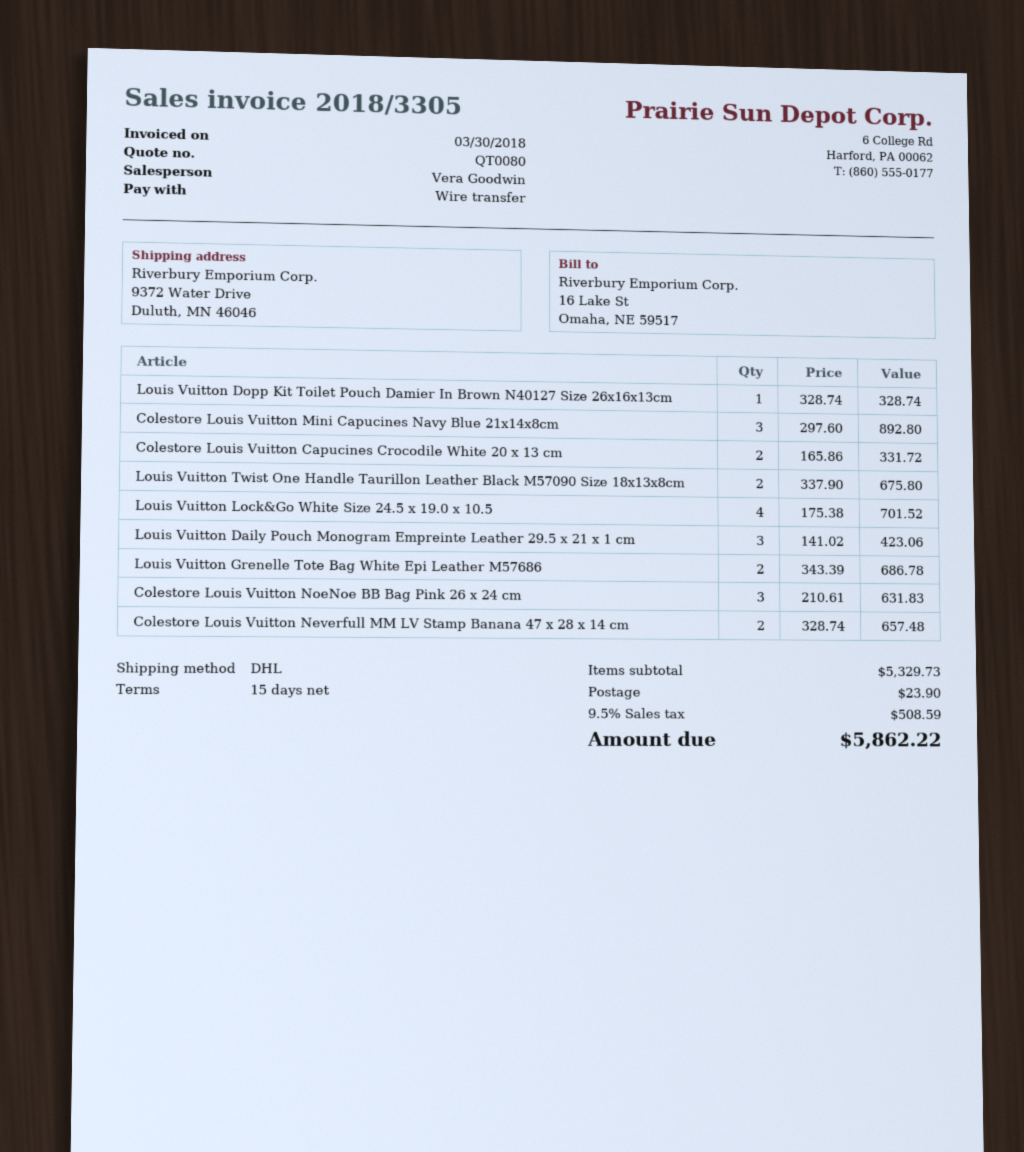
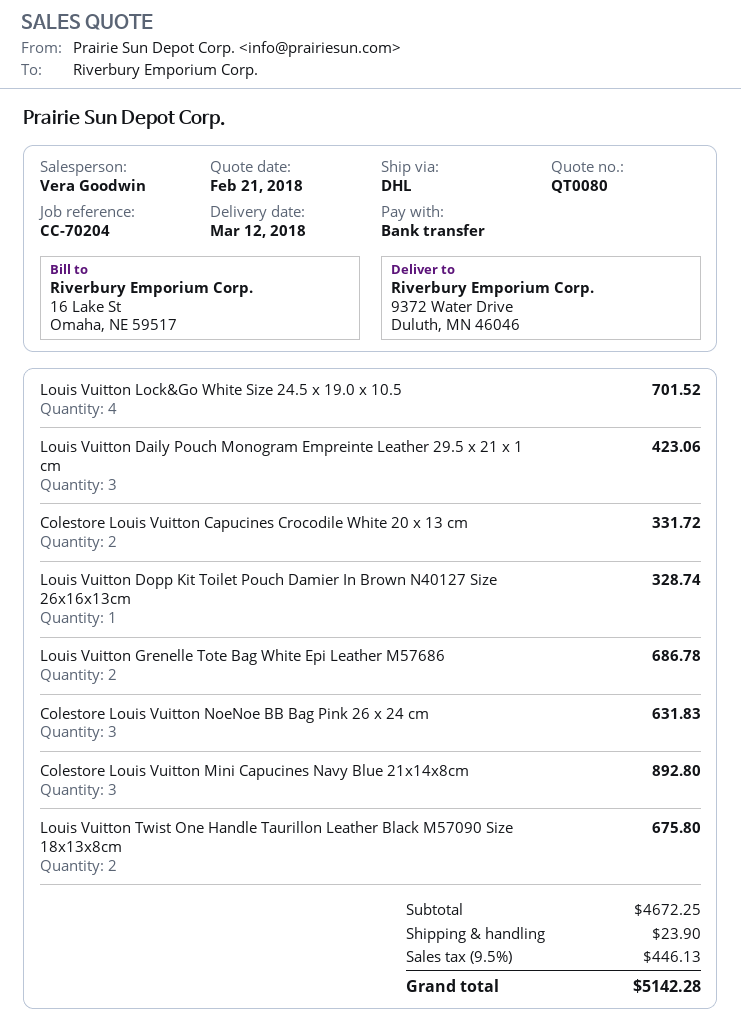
Colestore Louis Vuitton Neverfull MM LV Stamp Banana 47 x 28 x 14 cm: 2 for 657.48 -> none
subtotal: 5329.73 -> 4672.25
tax: 9.5% = 508.59 -> 9.5% = 446.13
total: 5862.22 -> 5142.28

